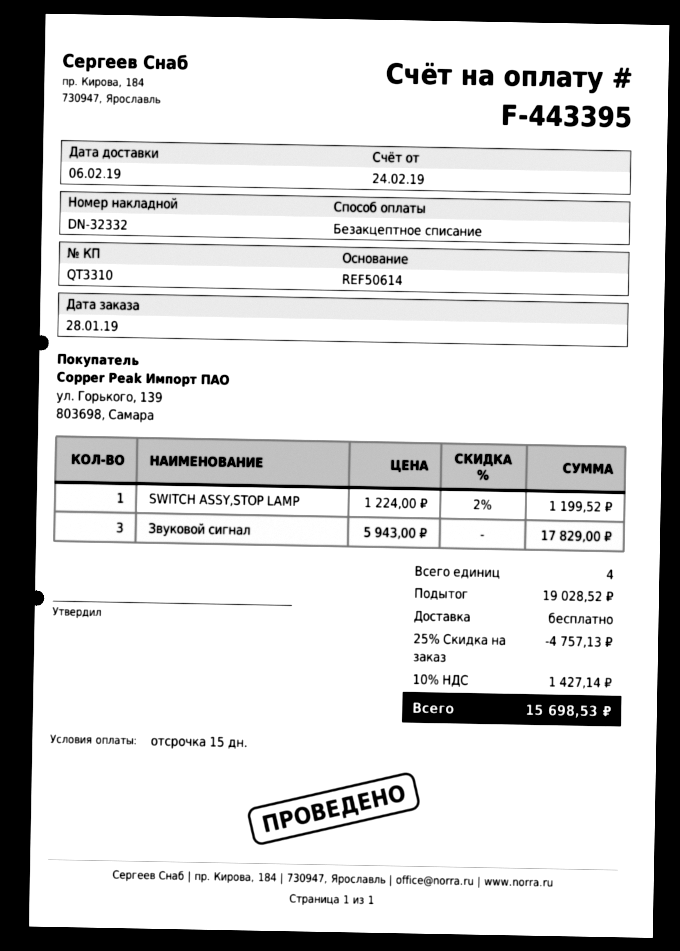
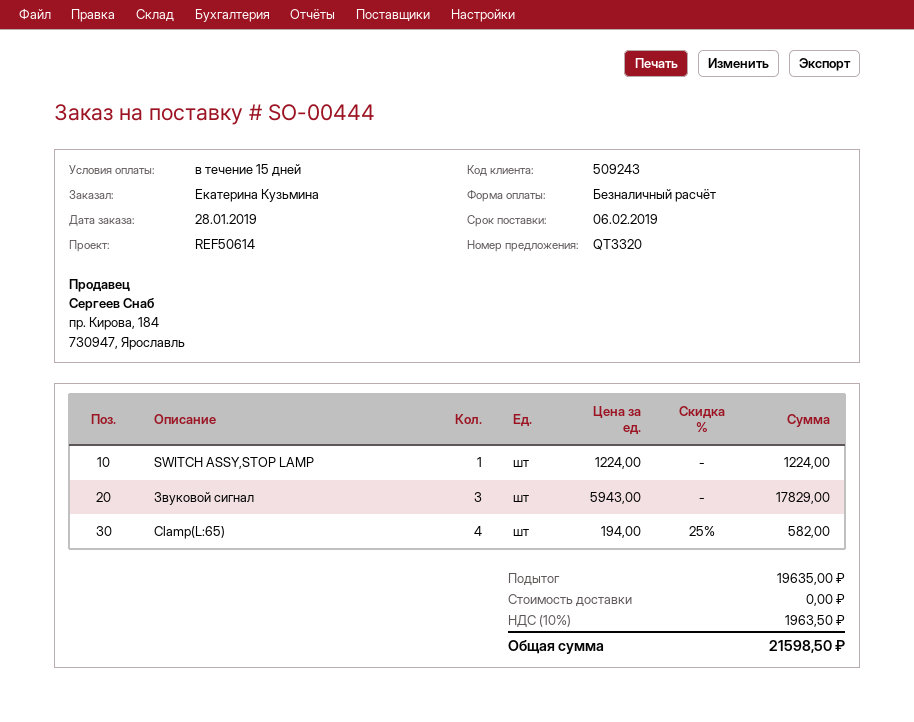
quote number: QT3310 -> QT3320
payment method: direct debit -> bank transfer
SWITCH ASSY,STOP LAMP: 1 x 1224.00 - 2% = 1199.52 -> 1 x 1224.00 = 1224.00
Clamp(L:65): none -> 4 x 194.00 - 25% = 582.00
subtotal: 19028.52 -> 19635.00
discount: 25% = 4757.13 -> none
tax: 10% = 1427.14 -> 10% = 1963.50
total: 15698.53 -> 21598.50

